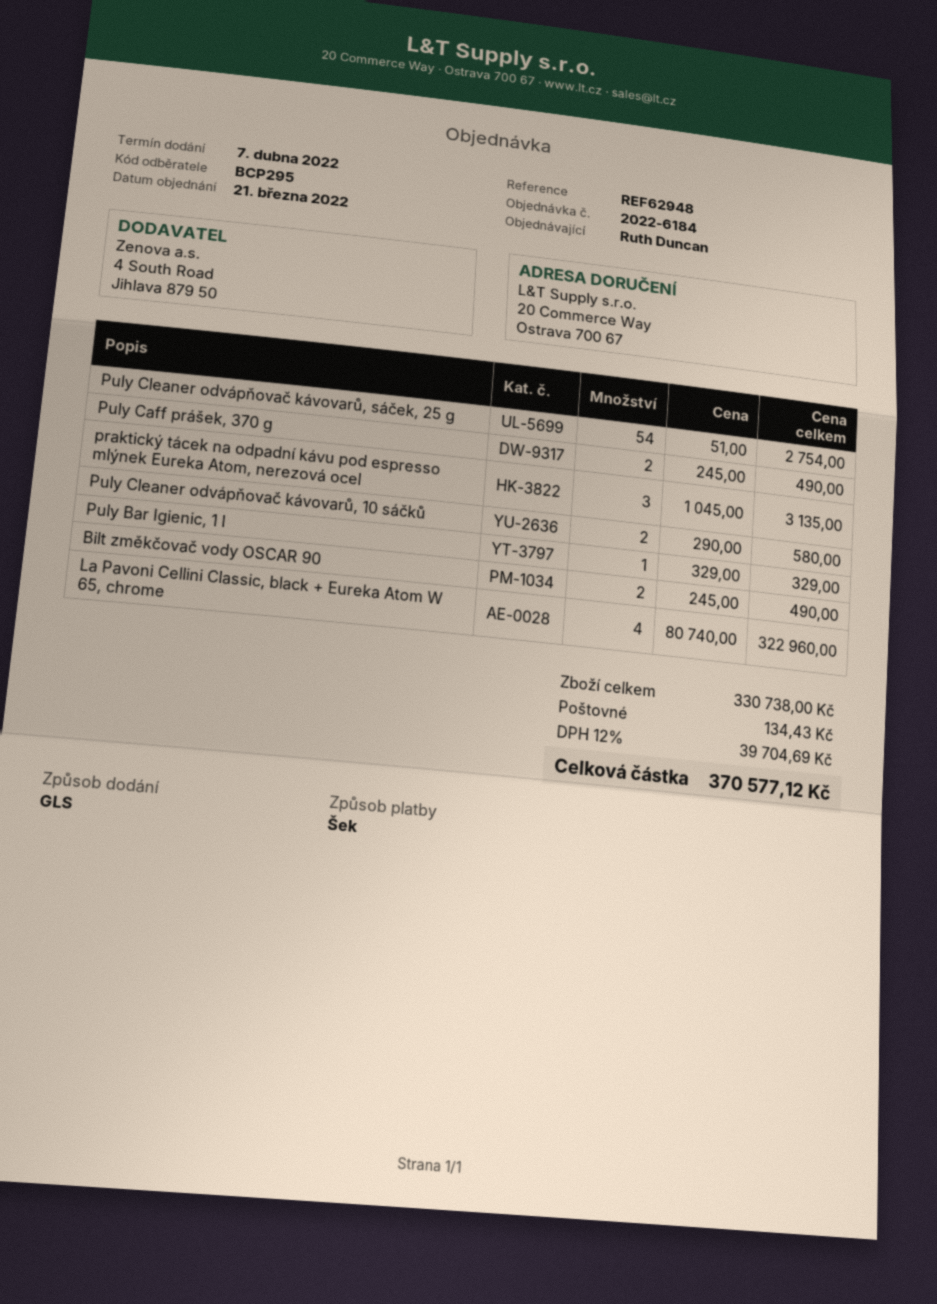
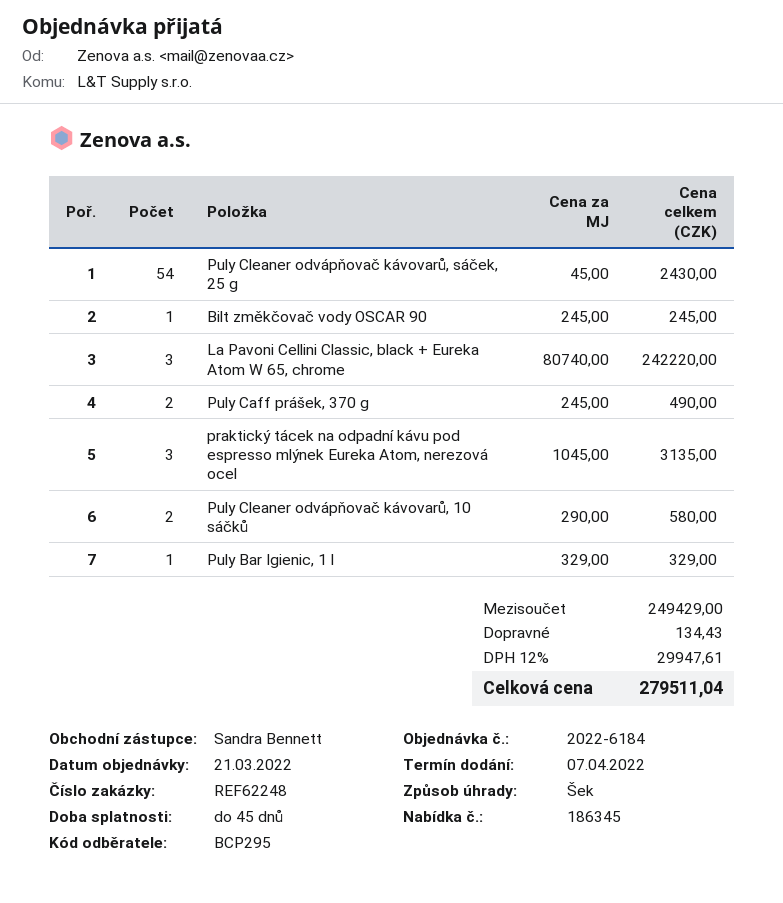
reference: REF62948 -> REF62248
Puly Cleaner odvápňovač kávovarů, sáček, 25 g: 54 x 51.00 = 2754.00 -> 54 x 45.00 = 2430.00
Bilt změkčovač vody OSCAR 90: 2 x 245.00 = 490.00 -> 1 x 245.00 = 245.00
La Pavoni Cellini Classic, black + Eureka Atom W 65, chrome: 4 x 80740.00 = 322960.00 -> 3 x 80740.00 = 242220.00
subtotal: 330738.00 -> 249429.00
tax: 12% = 39704.69 -> 12% = 29947.61
total: 370577.12 -> 279511.04

